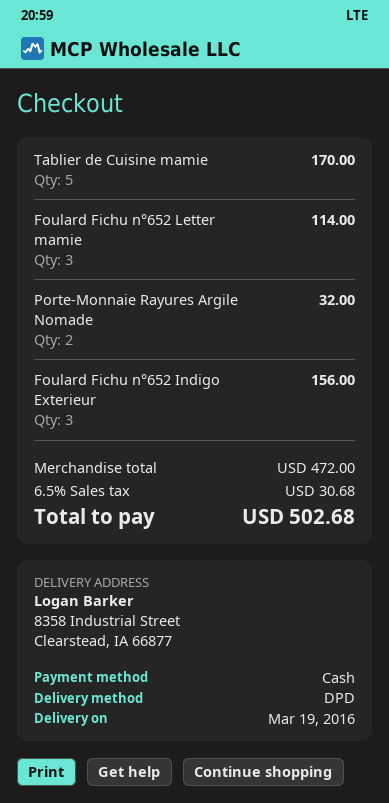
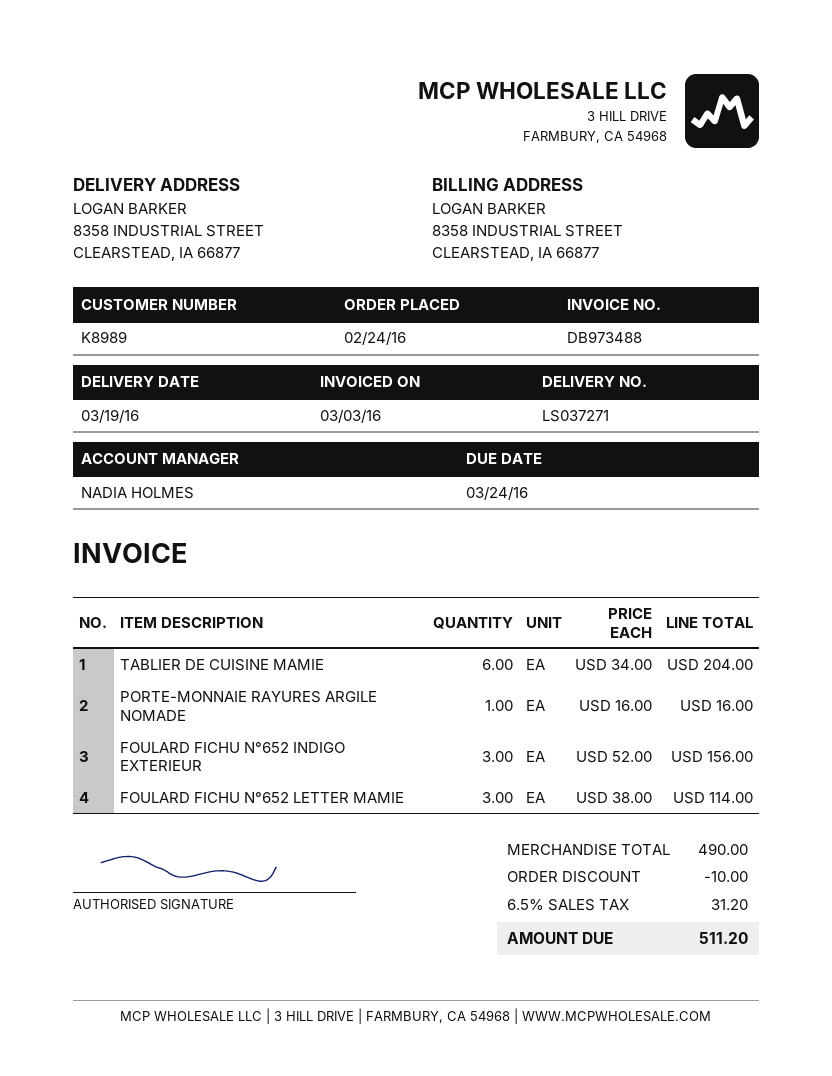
Tablier de Cuisine mamie: 5 for 170.00 -> 6 for 204.00
Porte-Monnaie Rayures Argile Nomade: 2 for 32.00 -> 1 for 16.00
subtotal: 472.00 -> 490.00
discount: none -> 10.00
tax: 6.5% = 30.68 -> 6.5% = 31.20
total: 502.68 -> 511.20

